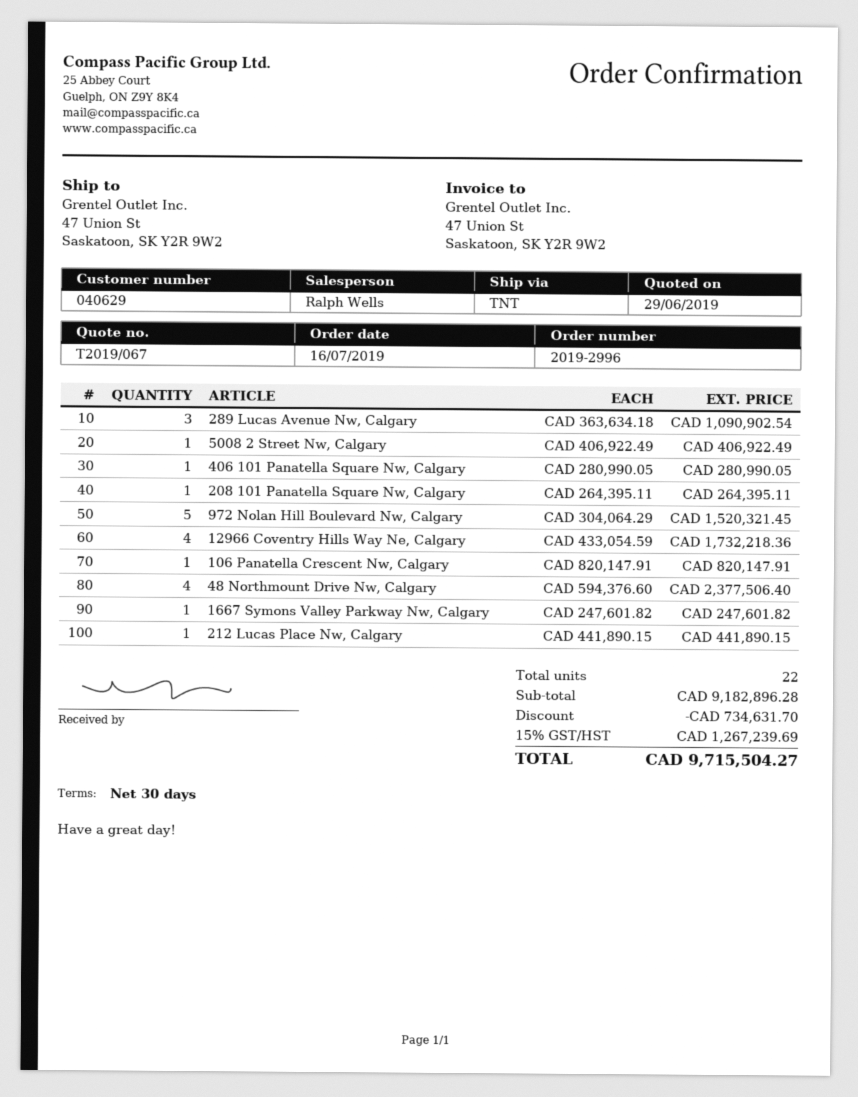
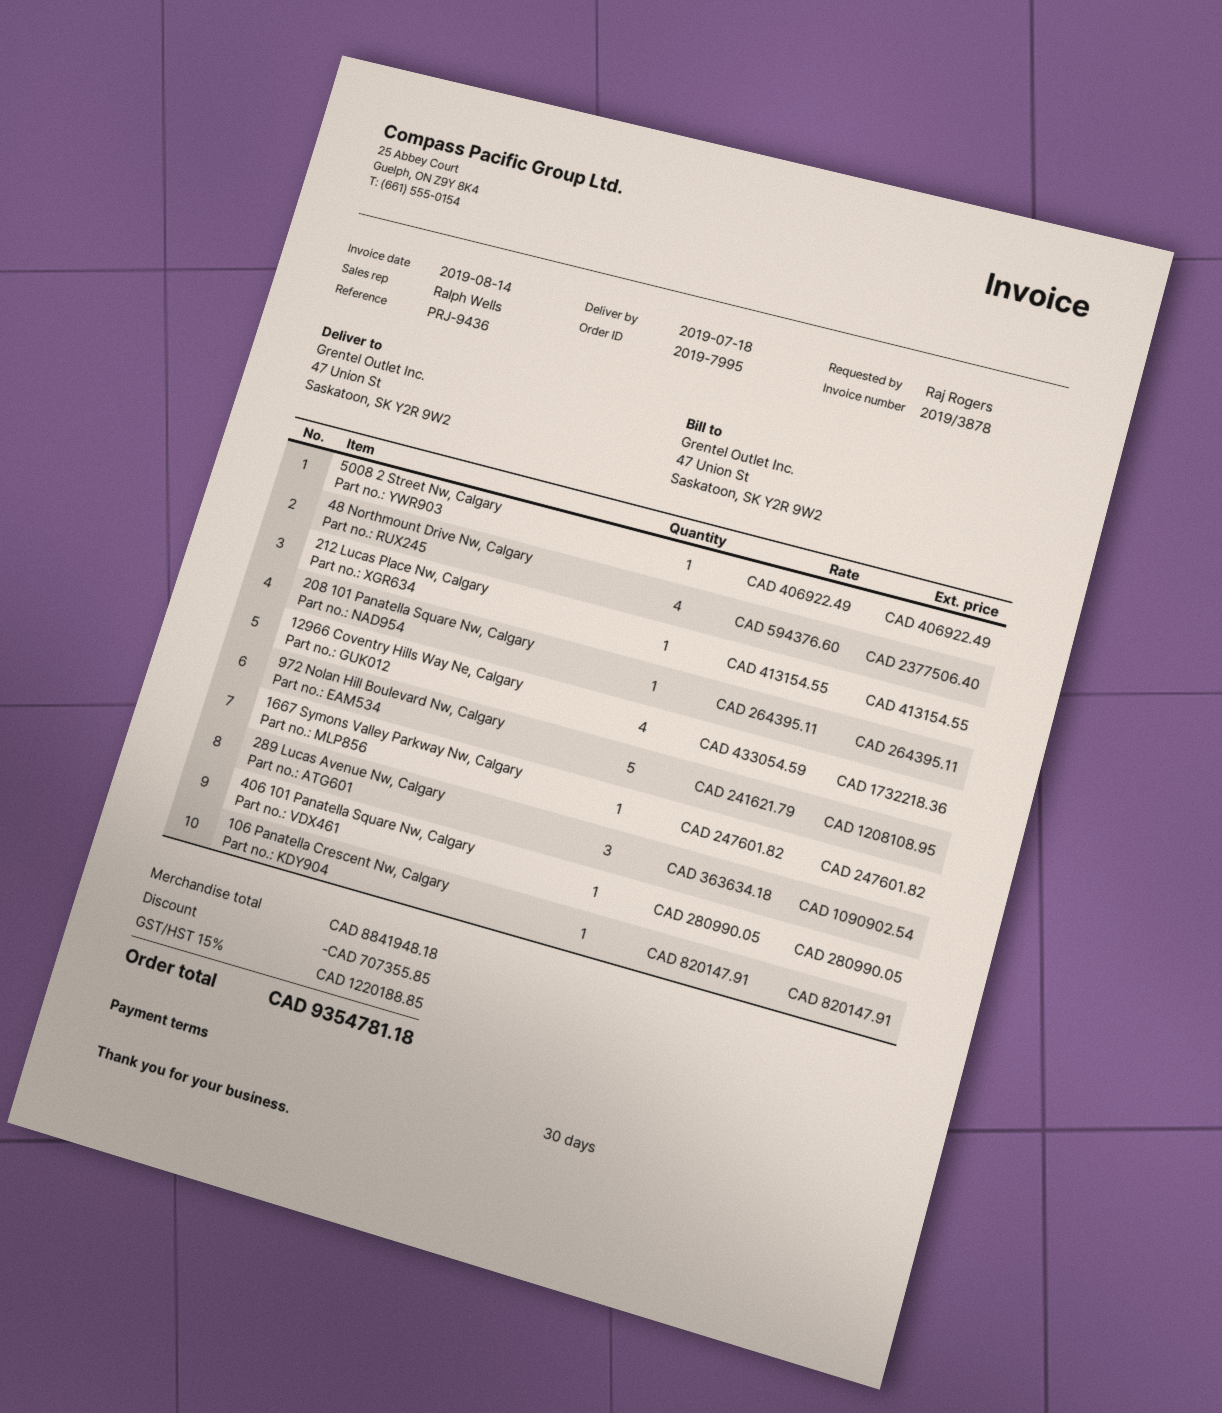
order number: 2019-2996 -> 2019-7995
972 Nolan Hill Boulevard Nw, Calgary: 5 x 304064.29 = 1520321.45 -> 5 x 241621.79 = 1208108.95
212 Lucas Place Nw, Calgary: 1 x 441890.15 = 441890.15 -> 1 x 413154.55 = 413154.55
subtotal: 9182896.28 -> 8841948.18
discount: 734631.70 -> 707355.85
tax: 15% = 1267239.69 -> 15% = 1220188.85
total: 9715504.27 -> 9354781.18

